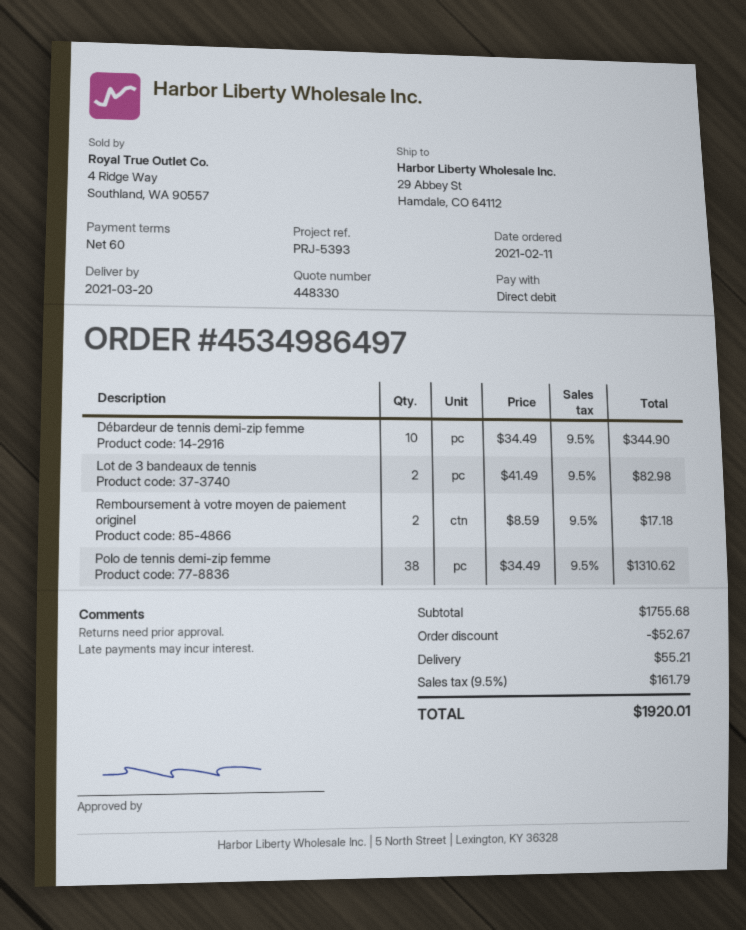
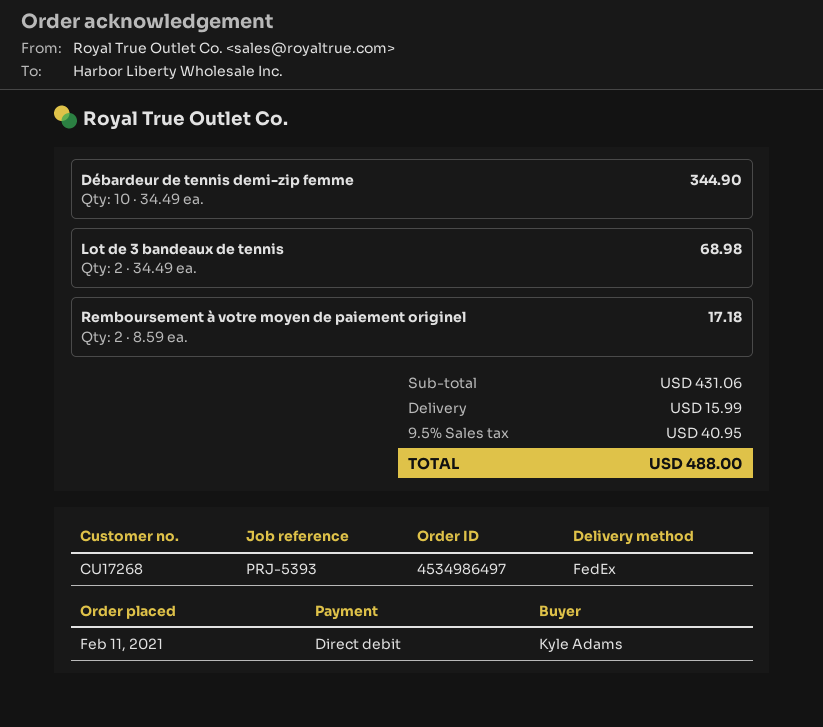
Lot de 3 bandeaux de tennis: 2 x 41.49 = 82.98 -> 2 x 34.49 = 68.98
Polo de tennis demi-zip femme: 38 x 34.49 = 1310.62 -> none
subtotal: 1755.68 -> 431.06
discount: 52.67 -> none
shipping: 55.21 -> 15.99
tax: 9.5% = 161.79 -> 9.5% = 40.95
total: 1920.01 -> 488.00

